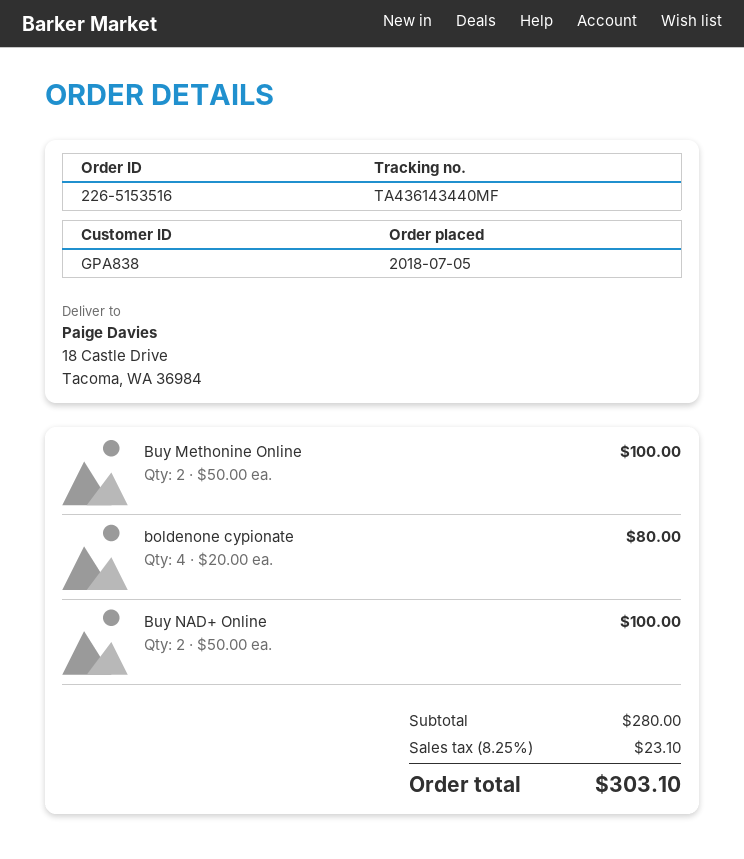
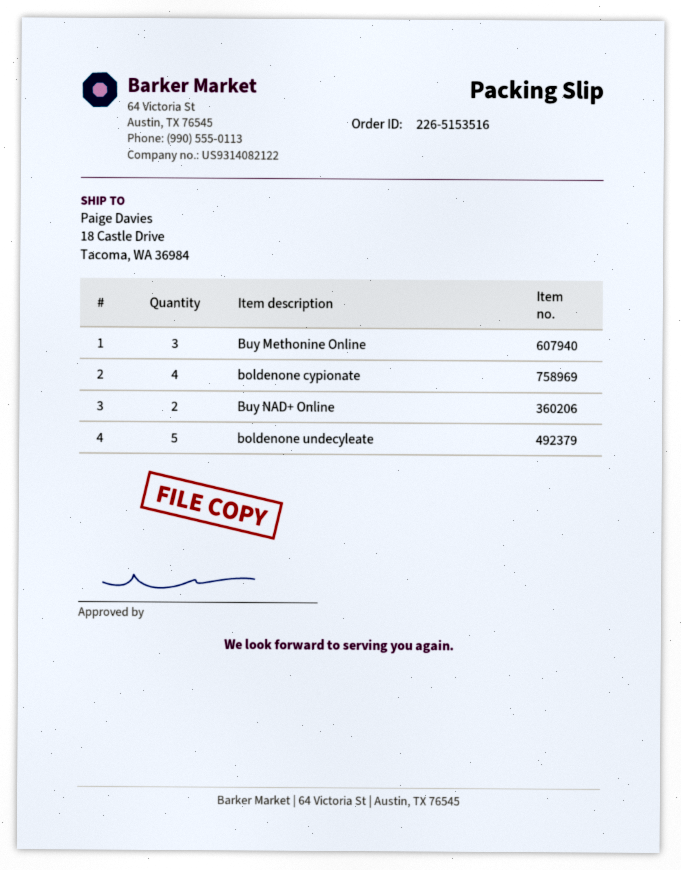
Buy Methonine Online: 2 -> 3
boldenone undecyleate: none -> 5

